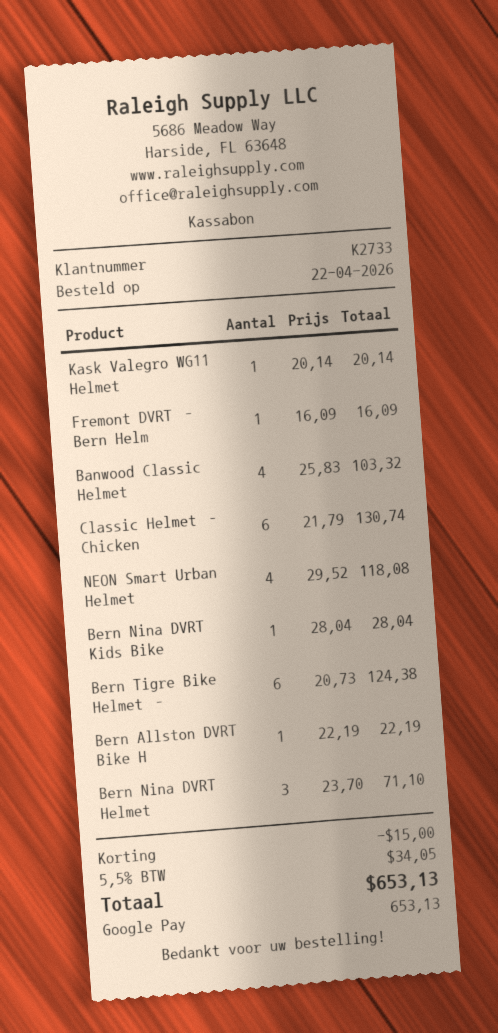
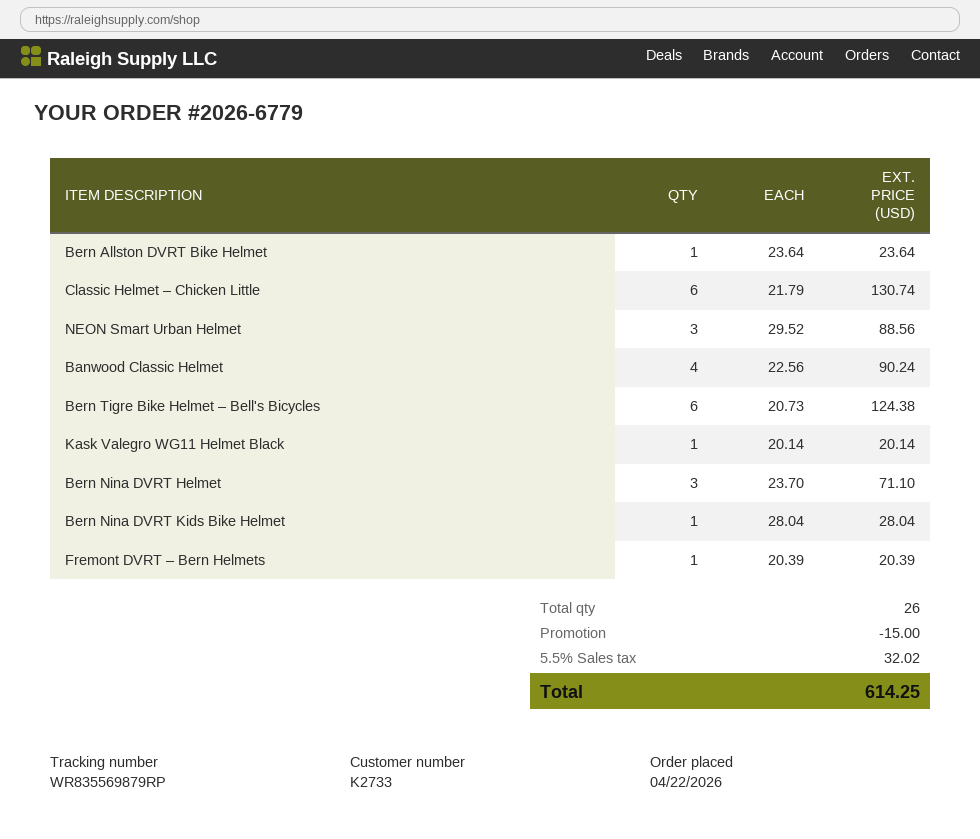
Fremont DVRT – Bern Helm: 1 x 16.09 = 16.09 -> 1 x 20.39 = 20.39
Banwood Classic Helmet: 4 x 25.83 = 103.32 -> 4 x 22.56 = 90.24
NEON Smart Urban Helmet: 4 x 29.52 = 118.08 -> 3 x 29.52 = 88.56
Bern Allston DVRT Bike H: 1 x 22.19 = 22.19 -> 1 x 23.64 = 23.64
tax: 5.5% = 34.05 -> 5.5% = 32.02
total: 653.13 -> 614.25

